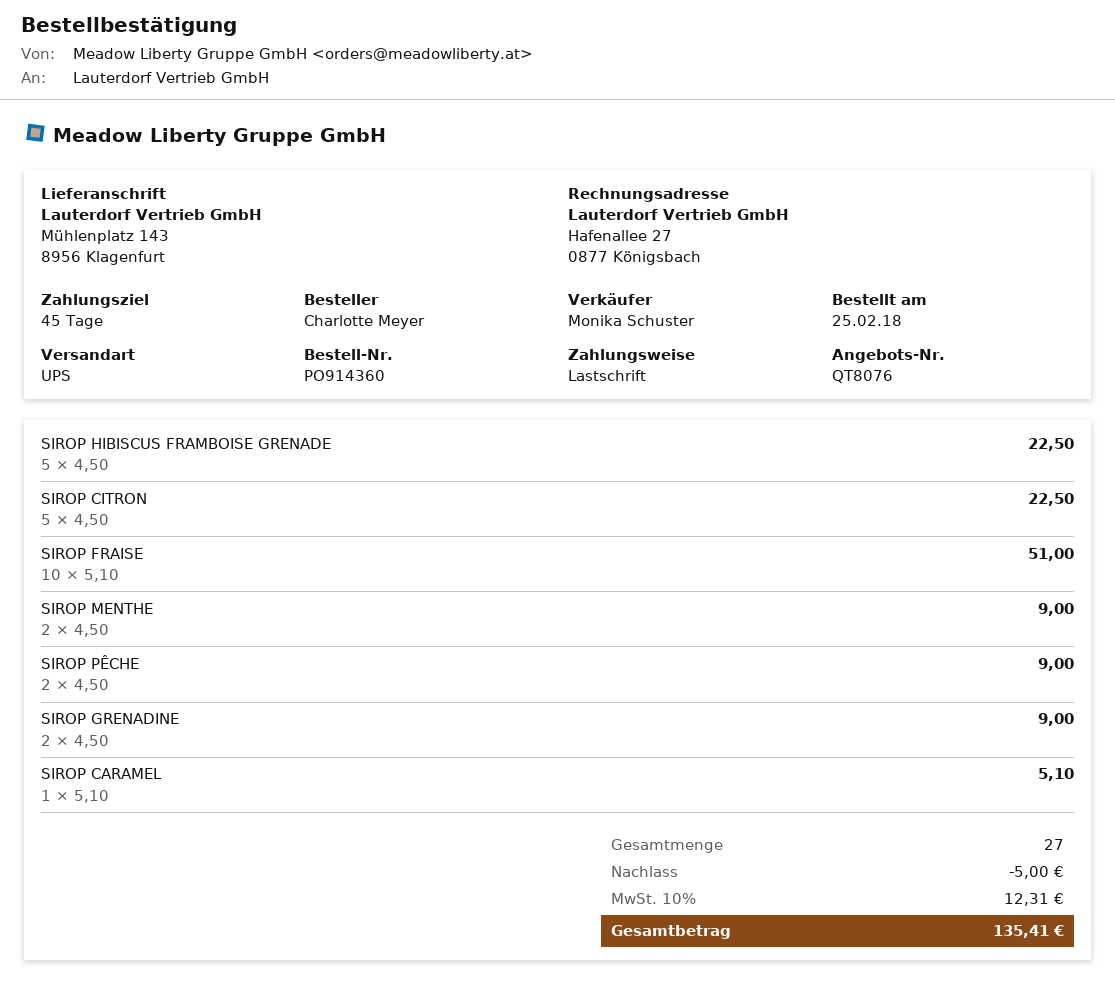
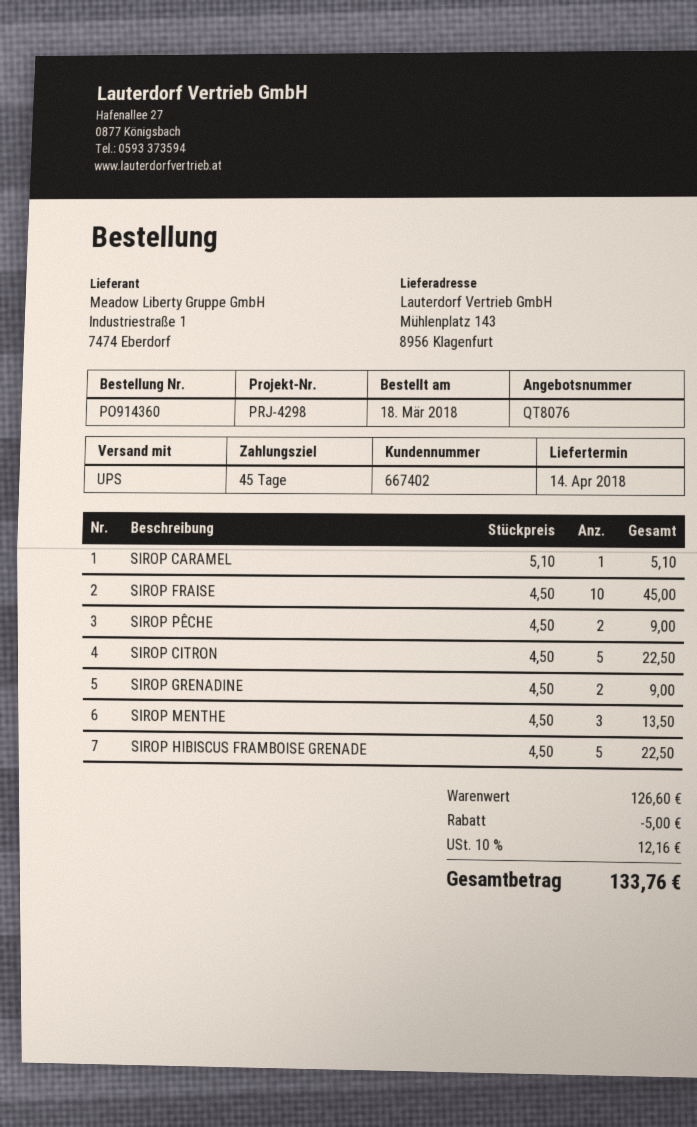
order date: 2018-02-25 -> 2018-03-18
SIROP FRAISE: 10 x 5.10 = 51.00 -> 10 x 4.50 = 45.00
SIROP MENTHE: 2 x 4.50 = 9.00 -> 3 x 4.50 = 13.50
tax: 10% = 12.31 -> 10% = 12.16
total: 135.41 -> 133.76

